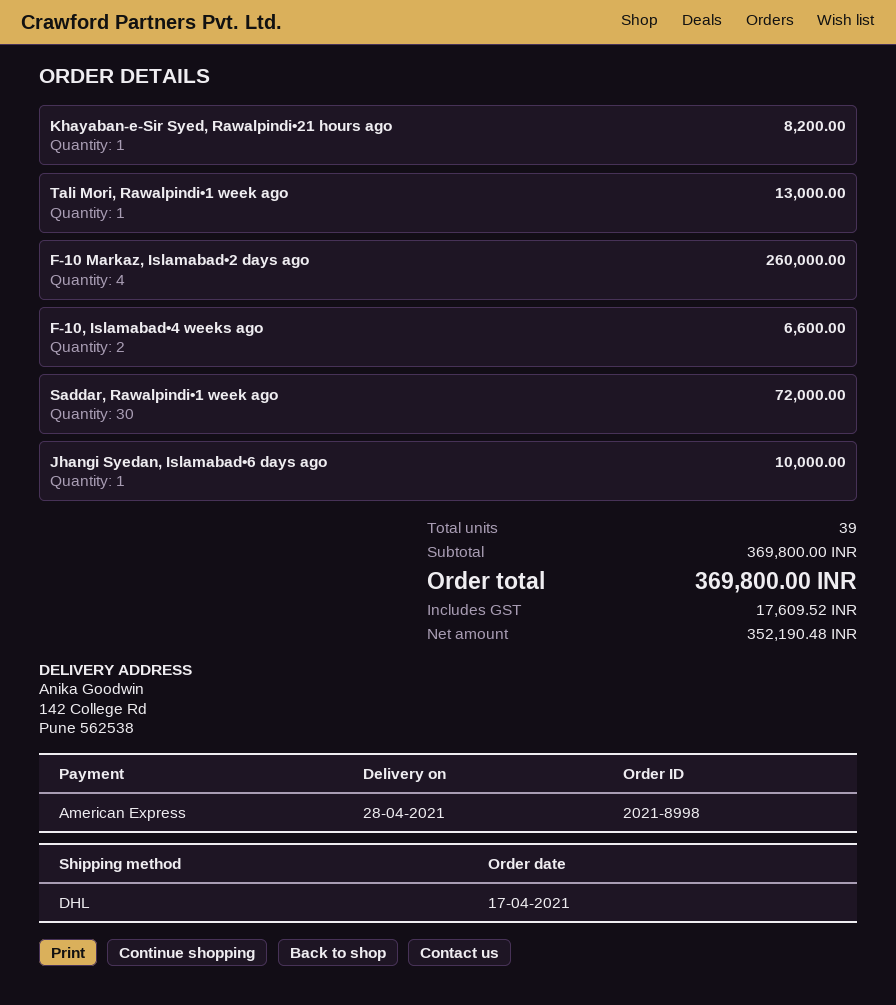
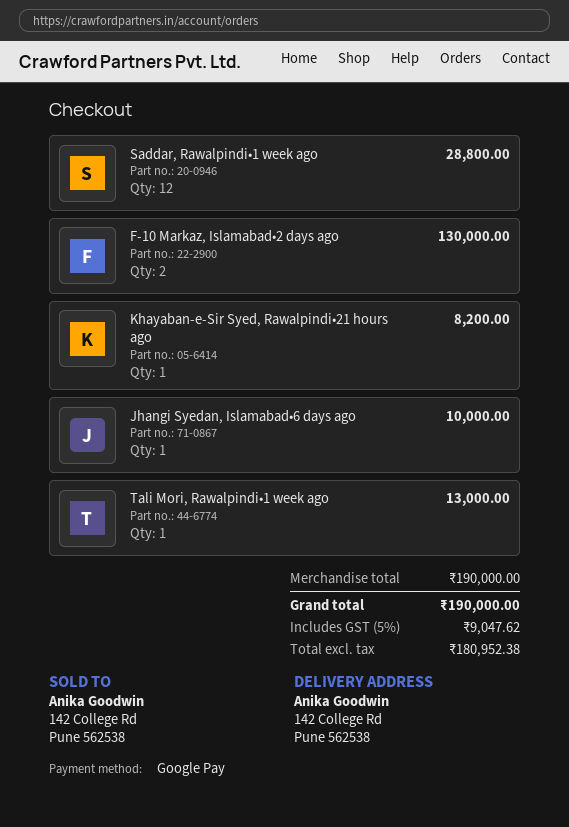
payment method: American Express -> Google Pay
F-10 Markaz, Islamabad•2 days ago: 4 for 260000.00 -> 2 for 130000.00
F-10, Islamabad•4 weeks ago: 2 for 6600.00 -> none
Saddar, Rawalpindi•1 week ago: 30 for 72000.00 -> 12 for 28800.00
subtotal: 369800.00 -> 190000.00
net: 352190.48 -> 180952.38
tax: 17609.52 -> 9047.62
total: 369800.00 -> 190000.00

